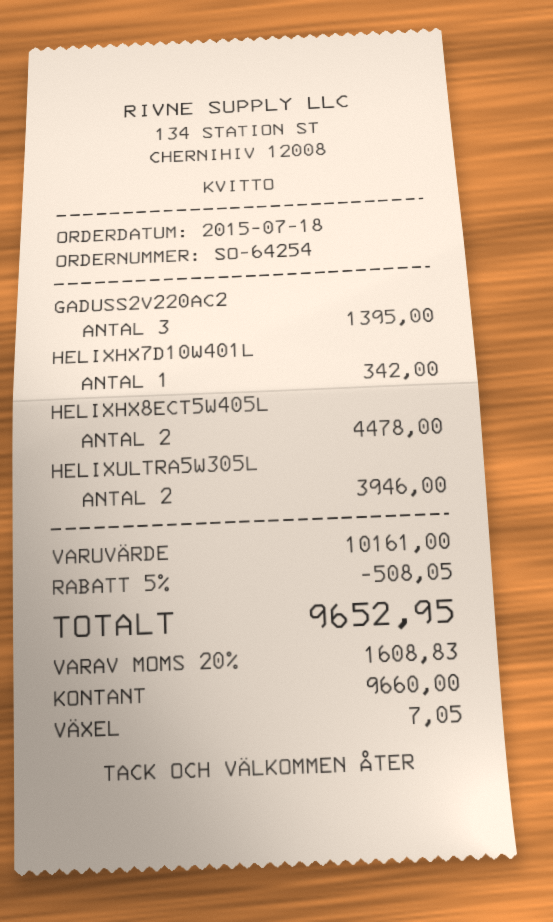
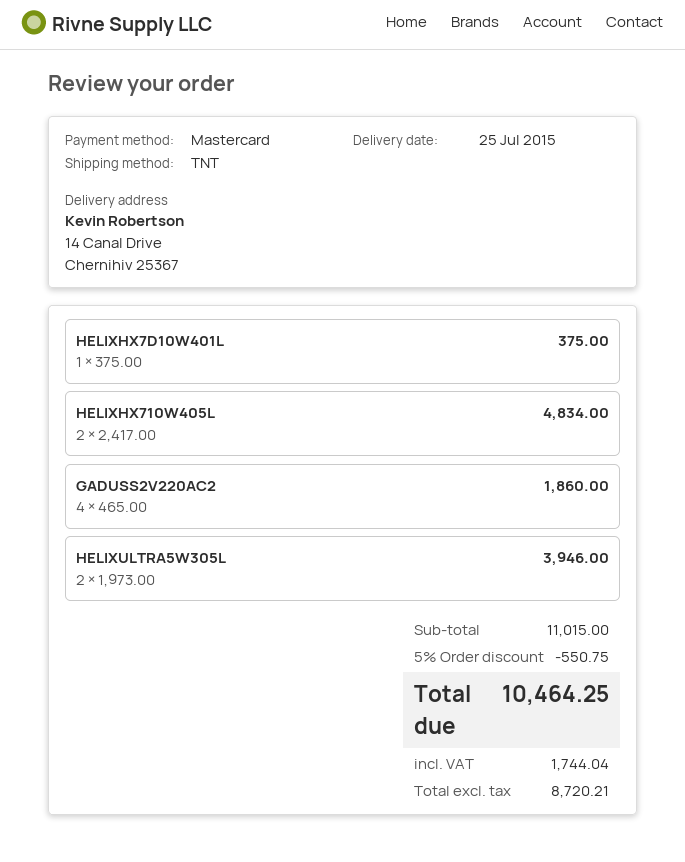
payment method: cash -> Mastercard
GADUSS2V220AC2: 3 for 1395.00 -> 4 for 1860.00
HELIXHX7D10W401L: 1 for 342.00 -> 1 for 375.00
HELIXHX8ECT5W405L: 2 for 4478.00 -> none
HELIXHX710W405L: none -> 2 for 4834.00
subtotal: 10161.00 -> 11015.00
discount: 5% = 508.05 -> 5% = 550.75
tax: 1608.83 -> 1744.04
total: 9652.95 -> 10464.25

